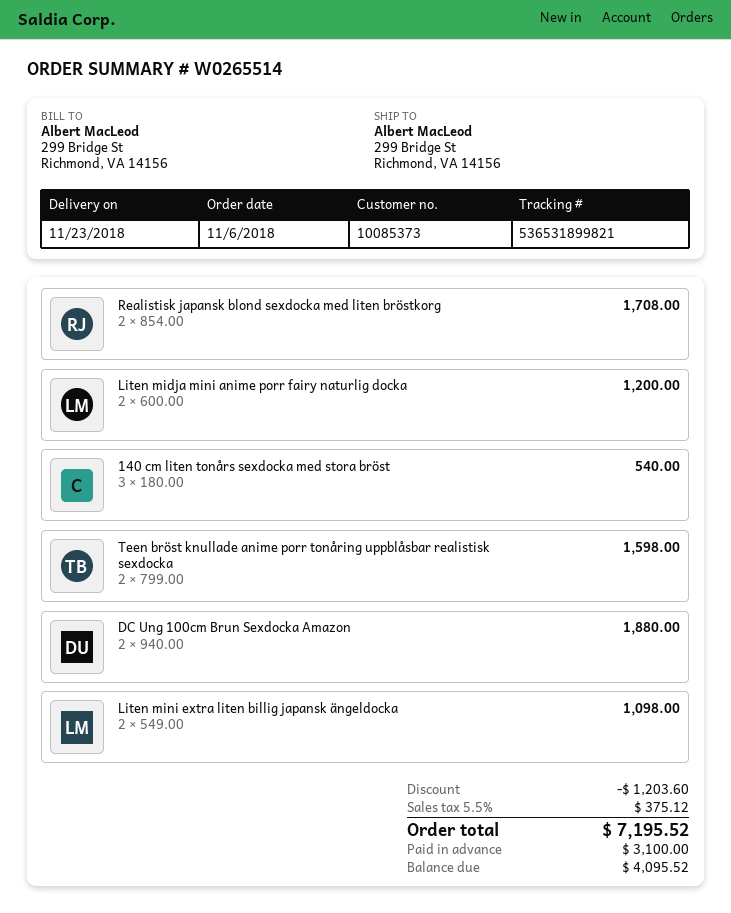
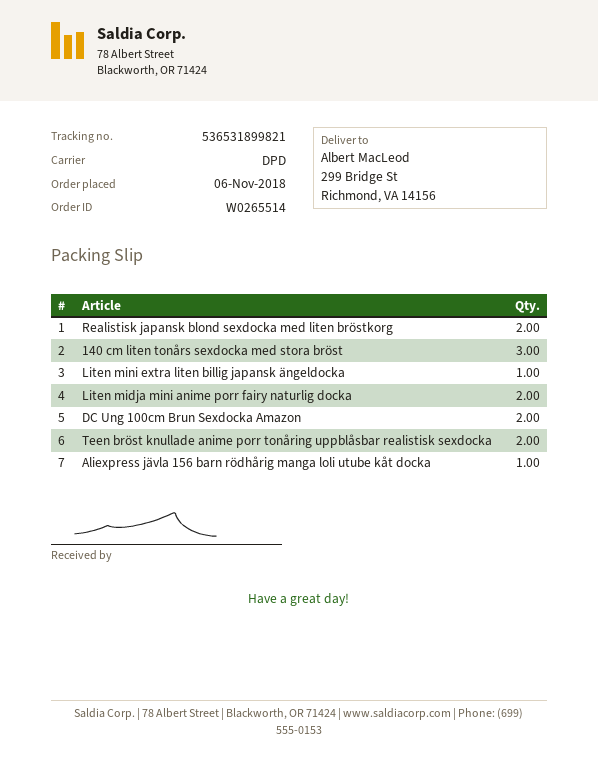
Liten mini extra liten billig japansk ängeldocka: 2 -> 1
Aliexpress jävla 156 barn rödhårig manga loli utube kåt docka: none -> 1

